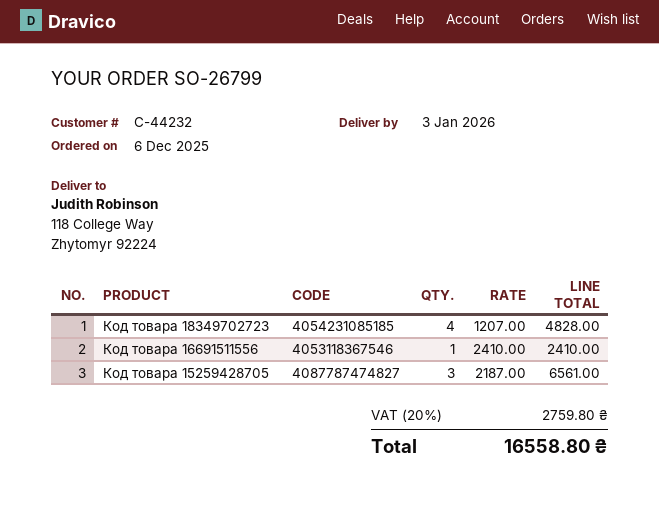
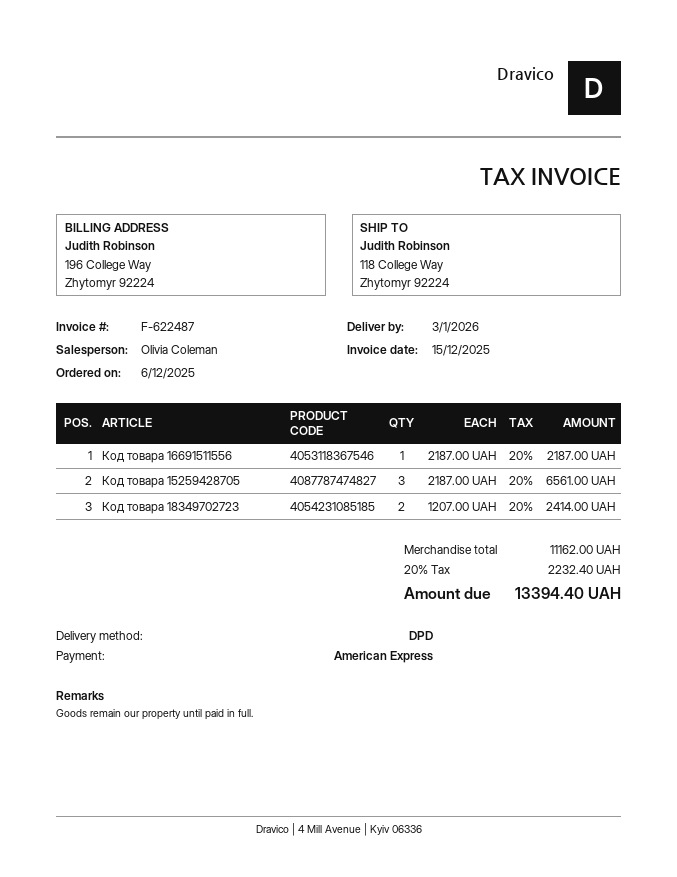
Код товара 18349702723: 4 x 1207.00 = 4828.00 -> 2 x 1207.00 = 2414.00
Код товара 16691511556: 1 x 2410.00 = 2410.00 -> 1 x 2187.00 = 2187.00
tax: 20% = 2759.80 -> 20% = 2232.40
total: 16558.80 -> 13394.40

